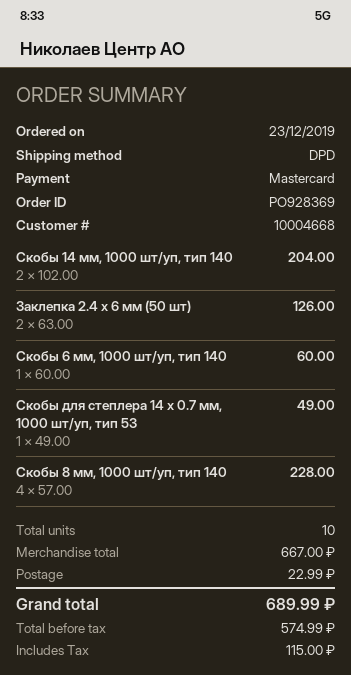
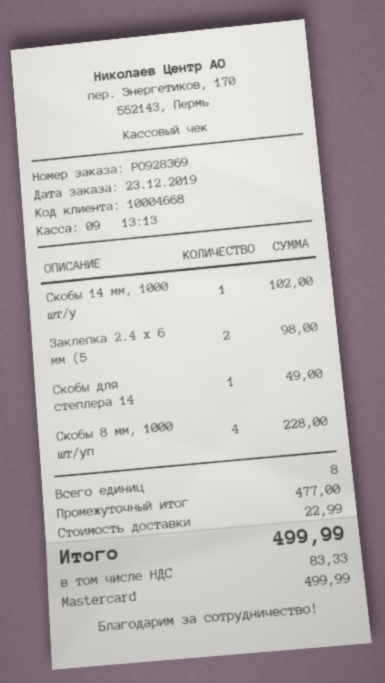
Скобы 14 мм, 1000 шт/уп, тип 140: 2 for 204.00 -> 1 for 102.00
Заклепка 2.4 х 6 мм (50 шт): 2 for 126.00 -> 2 for 98.00
Скобы 6 мм, 1000 шт/уп, тип 140: 1 for 60.00 -> none
total quantity: 10 -> 8
subtotal: 667.00 -> 477.00
tax: 115.00 -> 83.33
total: 689.99 -> 499.99

